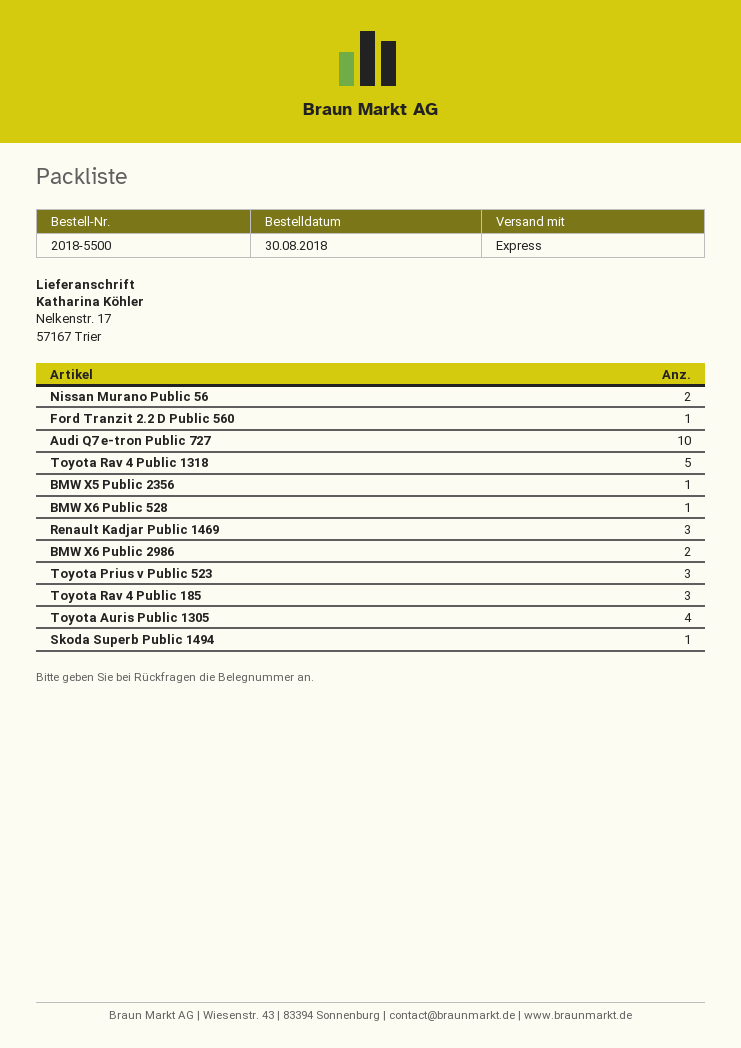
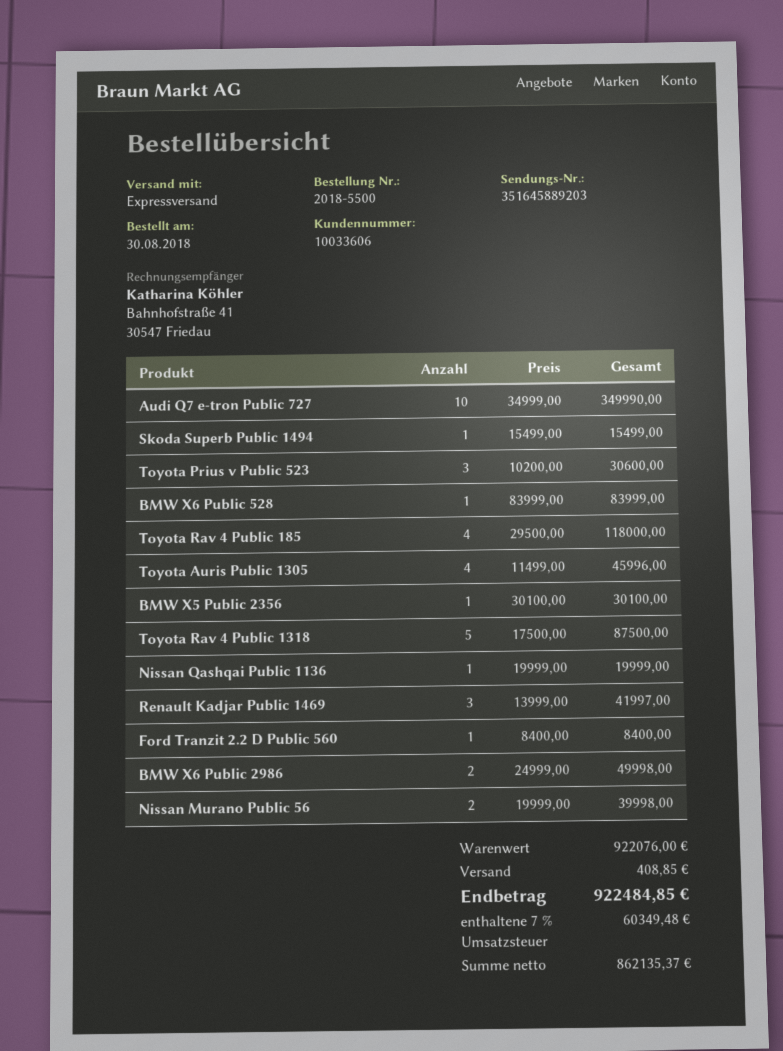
Toyota Rav 4 Public 185: 3 -> 4
Nissan Qashqai Public 1136: none -> 1

